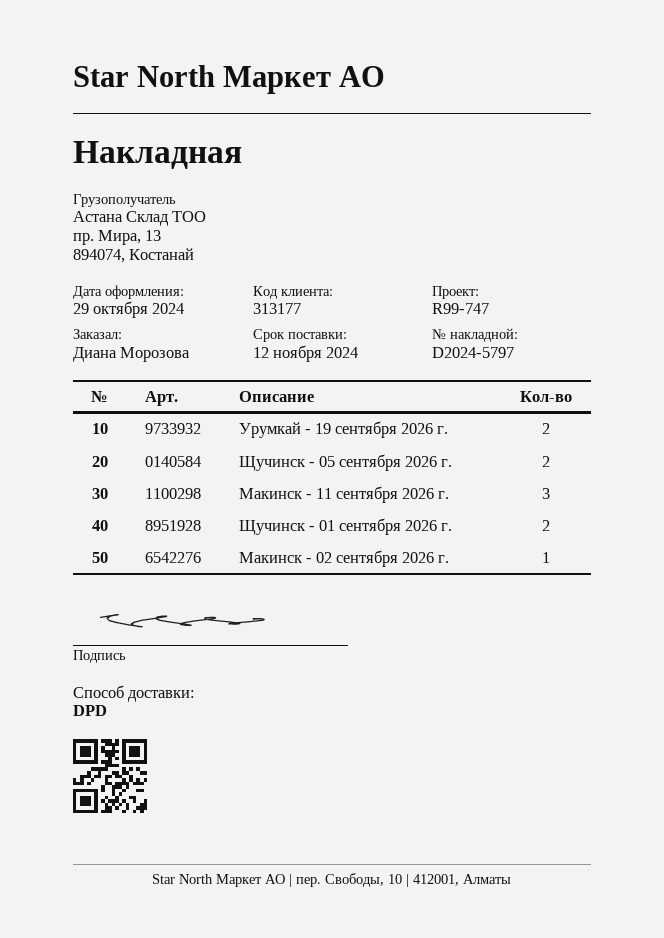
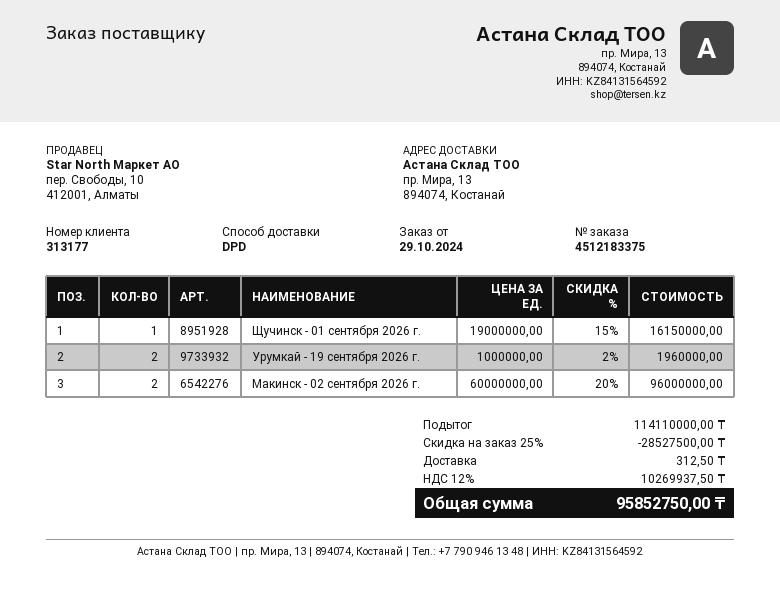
Щучинск - 05 сентября 2026 г.: 2 -> none
Макинск - 11 сентября 2026 г.: 3 -> none
Щучинск - 01 сентября 2026 г.: 2 -> 1
Макинск - 02 сентября 2026 г.: 1 -> 2

